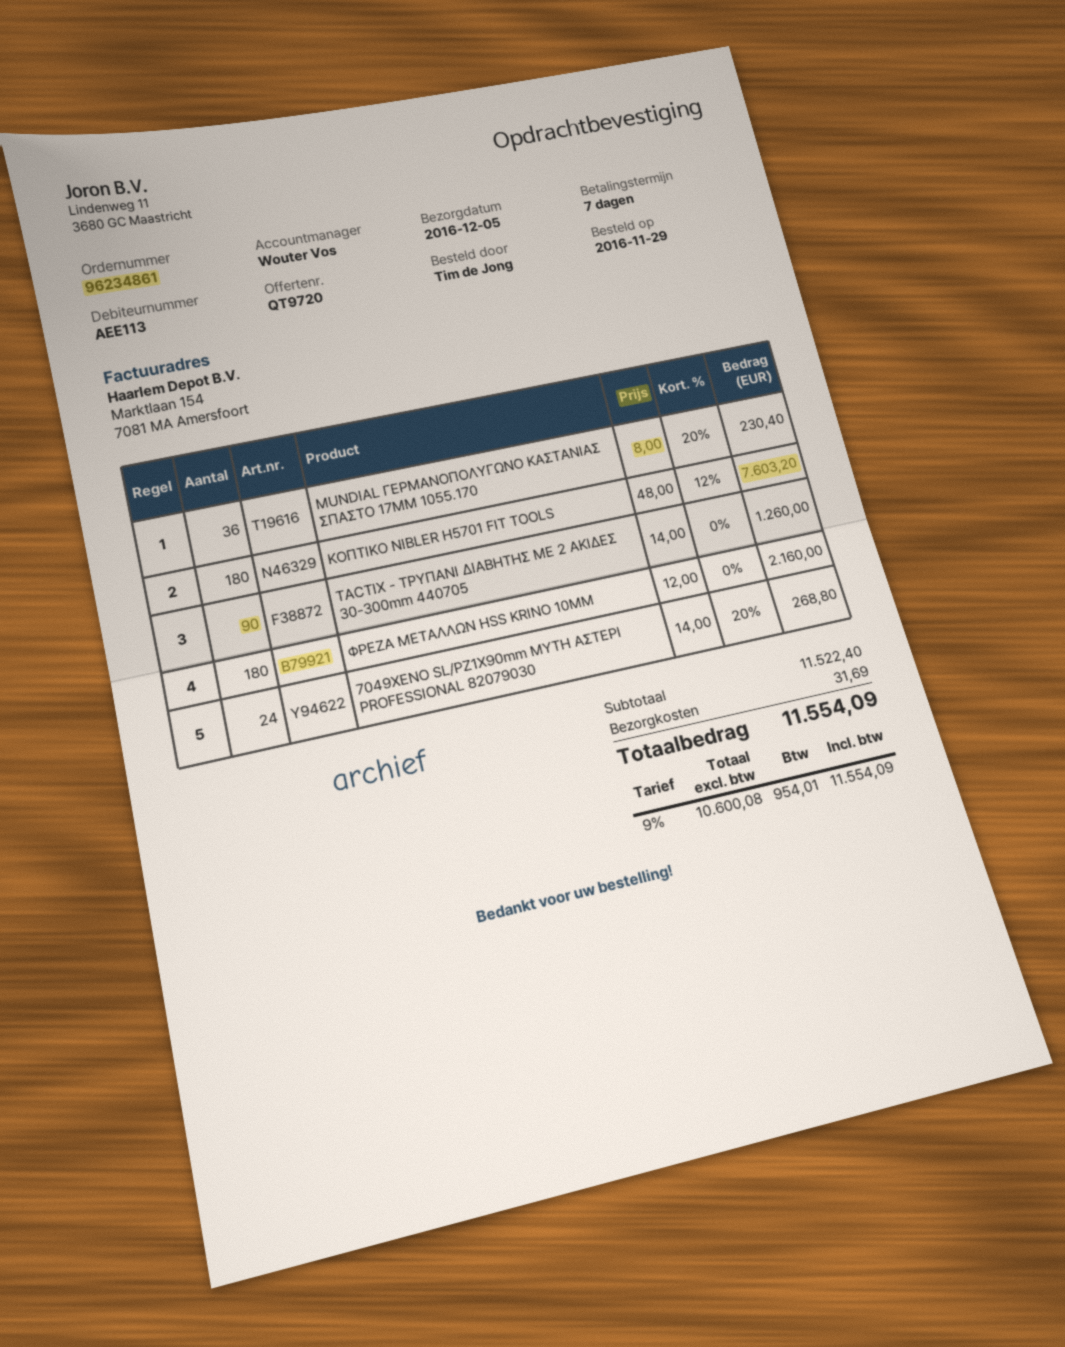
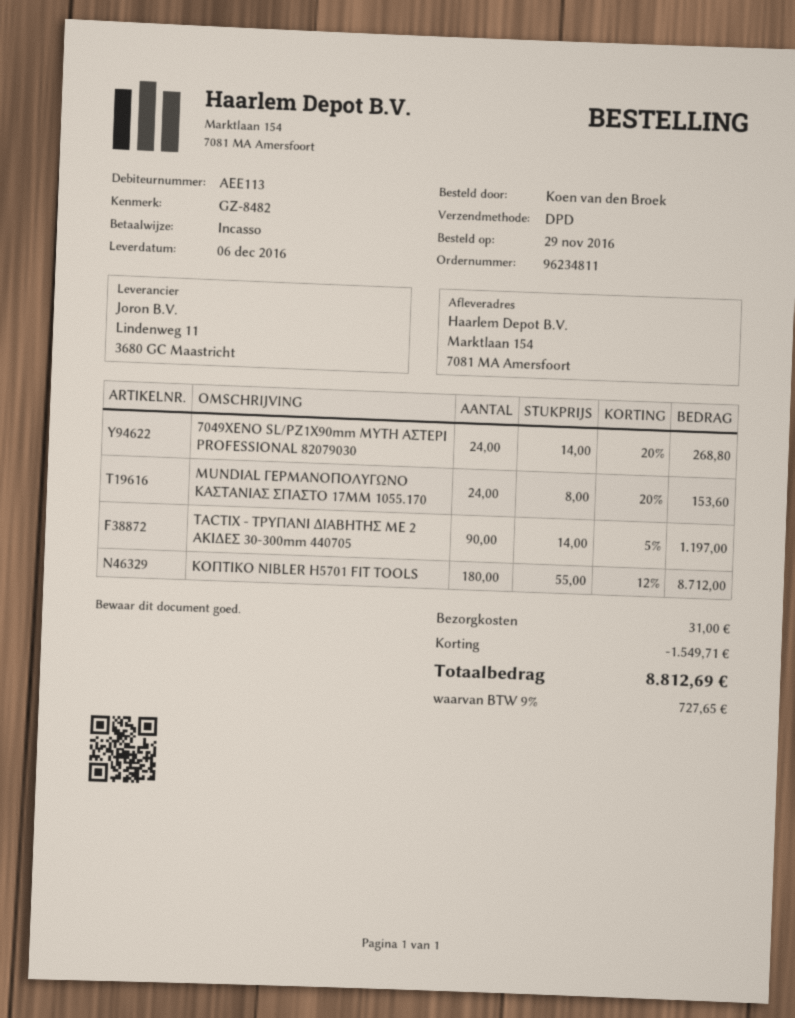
order number: 96234861 -> 96234811
delivery date: 2016-12-05 -> 2016-12-06
ordered by: Tim de Jong -> Koen van den Broek
MUNDIAL ΓΕΡΜΑΝΟΠΟΛΥΓΩΝΟ ΚΑΣΤΑΝΙΑΣ ΣΠΑΣΤΟ 17ΜΜ 1055.170: 36 x 8.00 - 20% = 230.40 -> 24 x 8.00 - 20% = 153.60
ΚΟΠΤΙΚΟ ΝΙBLER H5701 FIT TOOLS: 180 x 48.00 - 12% = 7603.20 -> 180 x 55.00 - 12% = 8712.00
TACTIX - ΤΡΥΠΑΝΙ ΔΙΑΒΗΤHΣ ΜΕ 2 ΑΚΙΔΕΣ 30-300mm 440705: 90 x 14.00 = 1260.00 -> 90 x 14.00 - 5% = 1197.00
ΦΡΕΖΑ ΜΕΤΑΛΛΩΝ HSS KRINO 10MM: 180 x 12.00 = 2160.00 -> none
discount: none -> 1549.71
shipping: 31.69 -> 31.00
tax: 9% = 954.01 -> 9% = 727.65
total: 11554.09 -> 8812.69

